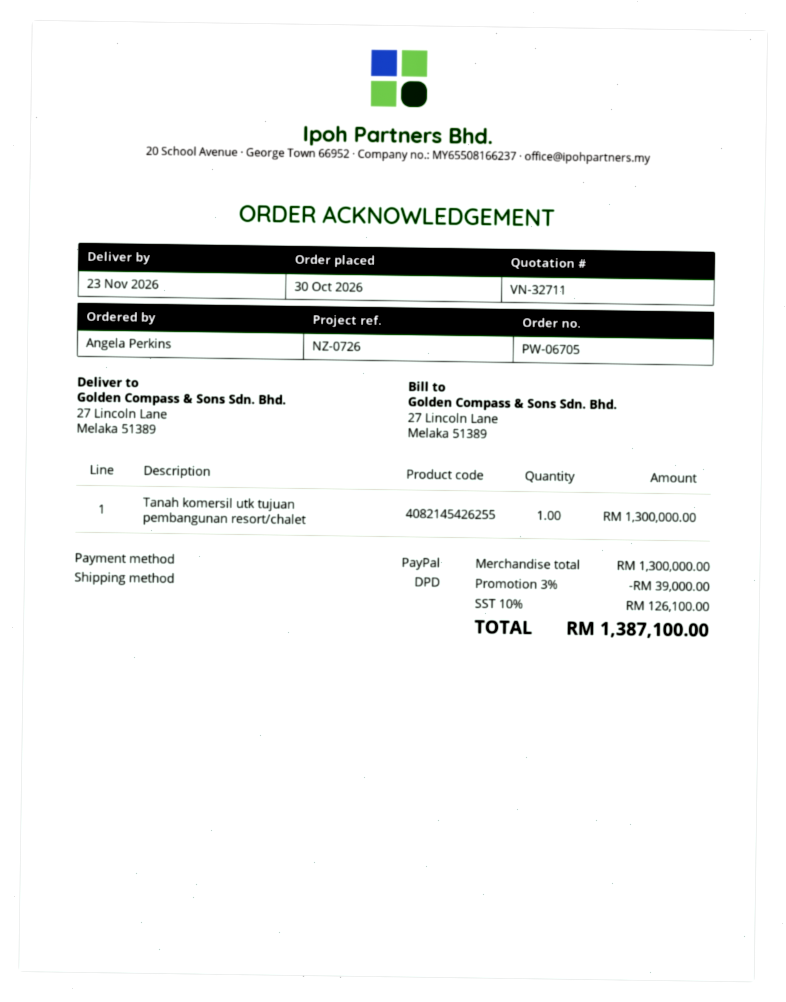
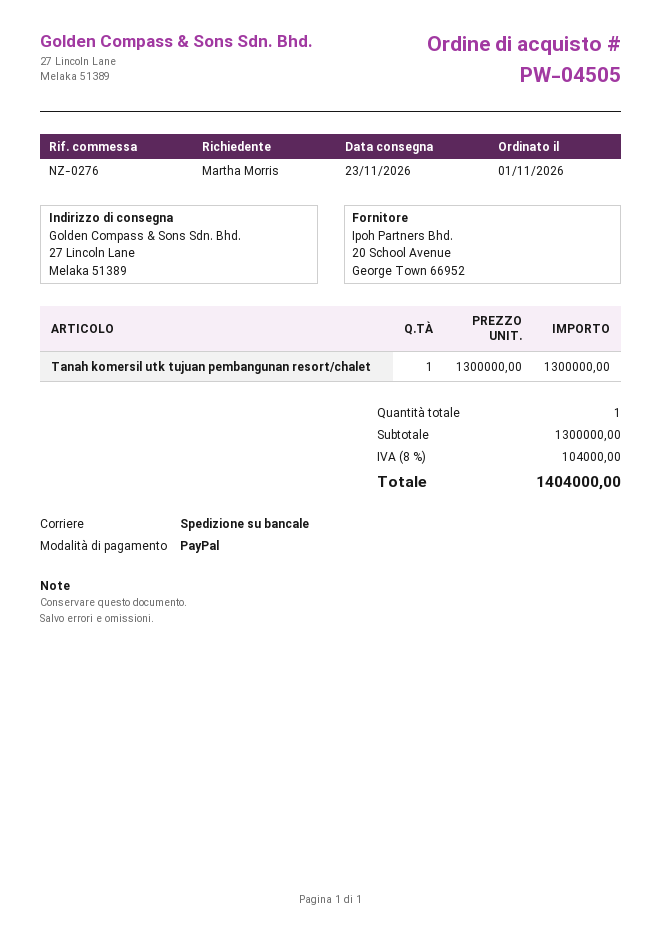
order number: PW-06705 -> PW-04505
order date: 2026-10-30 -> 2026-11-01
reference: NZ-0726 -> NZ-0276
ordered by: Angela Perkins -> Martha Morris
shipping method: DPD -> pallet freight
discount: 3% = 39000.00 -> none
tax: 10% = 126100.00 -> 8% = 104000.00
total: 1387100.00 -> 1404000.00

